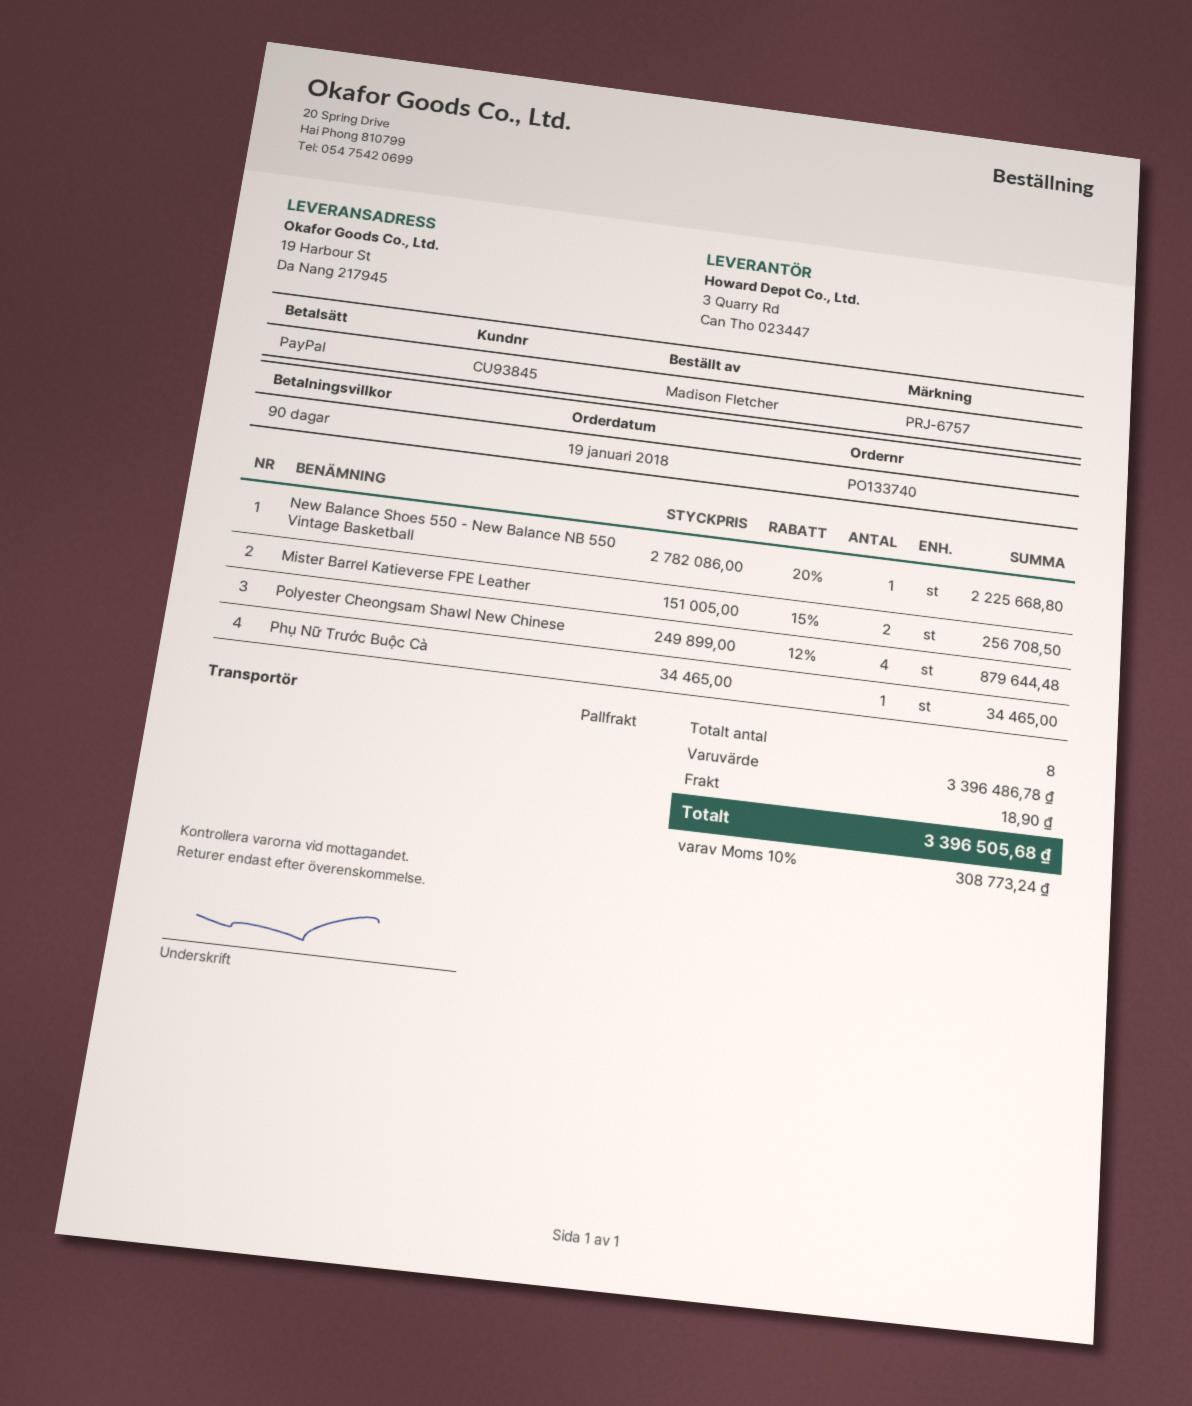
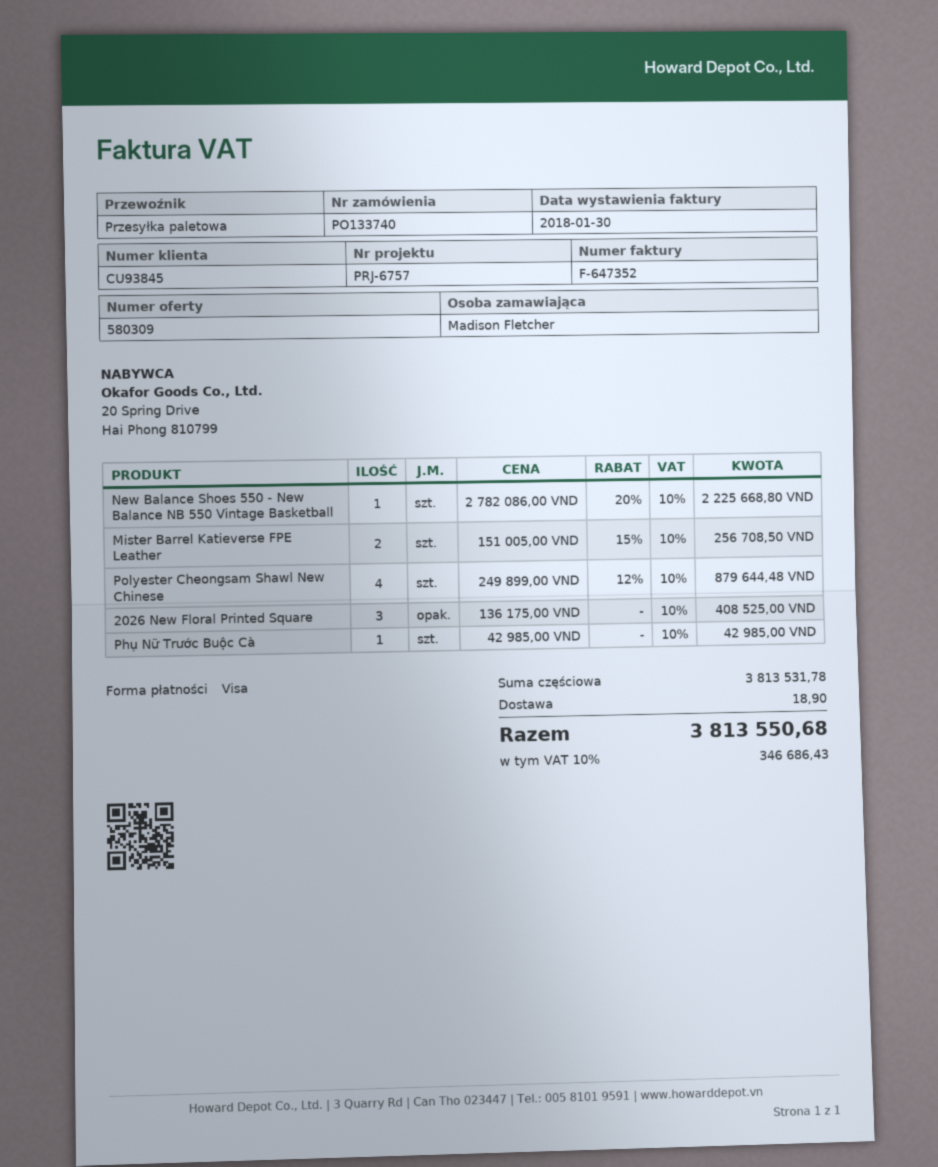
payment method: PayPal -> Visa
Phụ Nữ Trước Buộc Cà: 1 x 34465.00 = 34465.00 -> 1 x 42985.00 = 42985.00
2026 New Floral Printed Square: none -> 3 x 136175.00 = 408525.00
subtotal: 3396486.78 -> 3813531.78
tax: 10% = 308773.24 -> 10% = 346686.43
total: 3396505.68 -> 3813550.68

